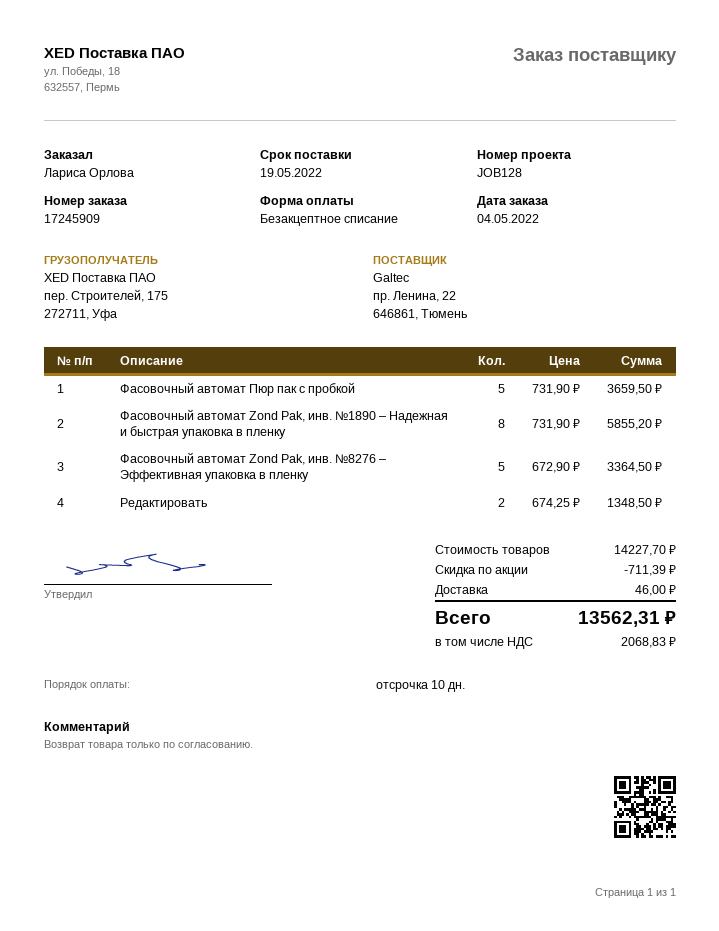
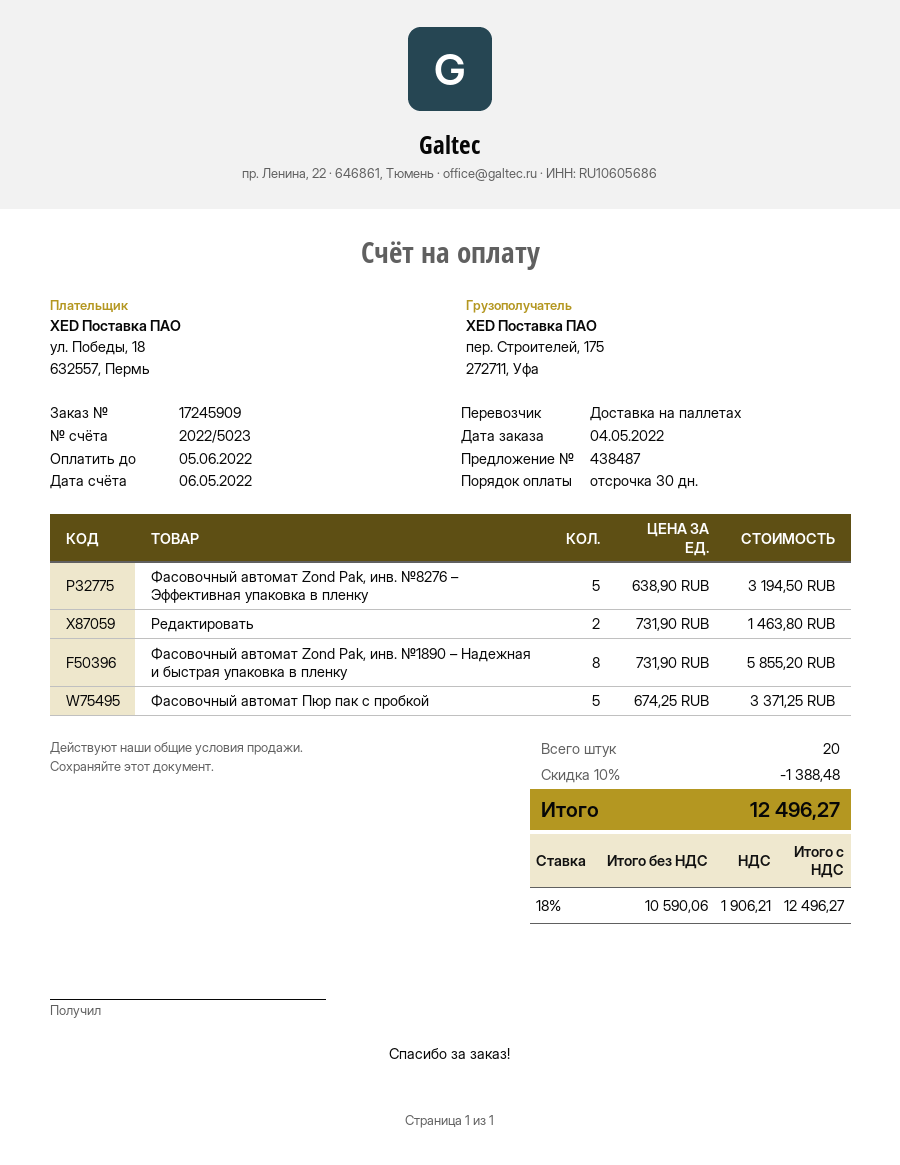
payment terms: 10 days -> 30 days
Фасовочный автомат Пюр пак с пробкой: 5 x 731.90 = 3659.50 -> 5 x 674.25 = 3371.25
Фасовочный автомат Zond Pak, инв. №8276 – Эффективная упаковка в пленку: 5 x 672.90 = 3364.50 -> 5 x 638.90 = 3194.50
Редактировать: 2 x 674.25 = 1348.50 -> 2 x 731.90 = 1463.80
discount: 711.39 -> 1388.48
shipping: 46.00 -> none
tax: 2068.83 -> 1906.21
total: 13562.31 -> 12496.27

